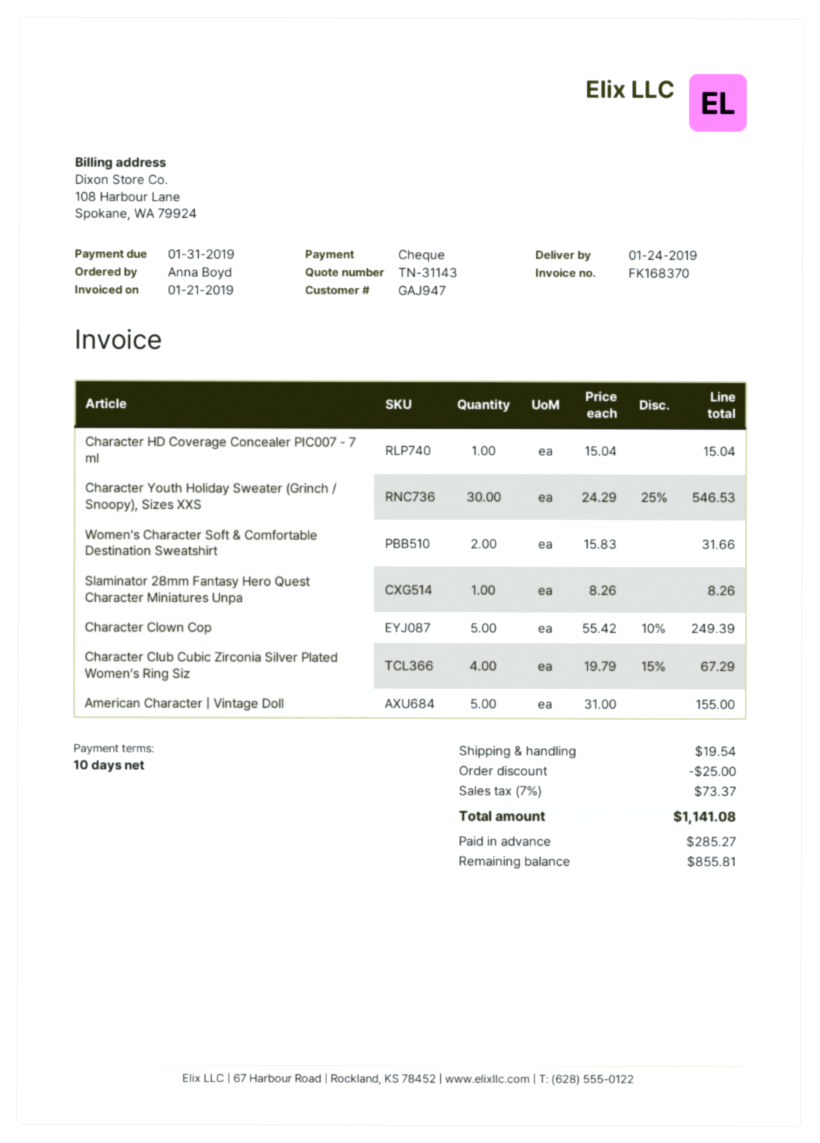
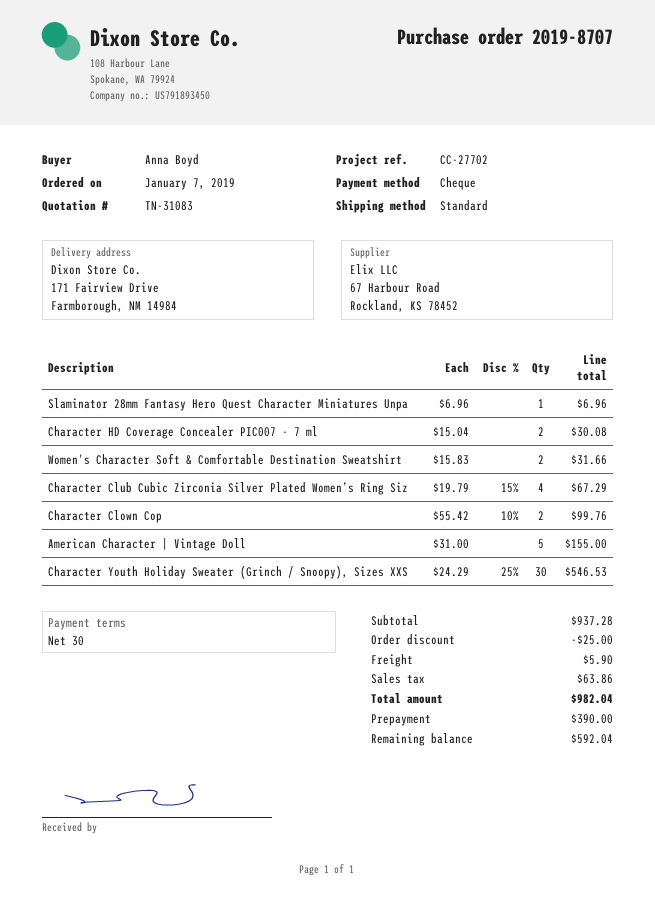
quote number: TN-31143 -> TN-31083
payment terms: 10 days -> 30 days
Character HD Coverage Concealer PIC007 - 7 ml: 1 x 15.04 = 15.04 -> 2 x 15.04 = 30.08
Slaminator 28mm Fantasy Hero Quest Character Miniatures Unpa: 1 x 8.26 = 8.26 -> 1 x 6.96 = 6.96
Character Clown Cop: 5 x 55.42 - 10% = 249.39 -> 2 x 55.42 - 10% = 99.76
shipping: 19.54 -> 5.90
tax: 73.37 -> 63.86
total: 1141.08 -> 982.04
deposit: 285.27 -> 390.00
balance: 855.81 -> 592.04

